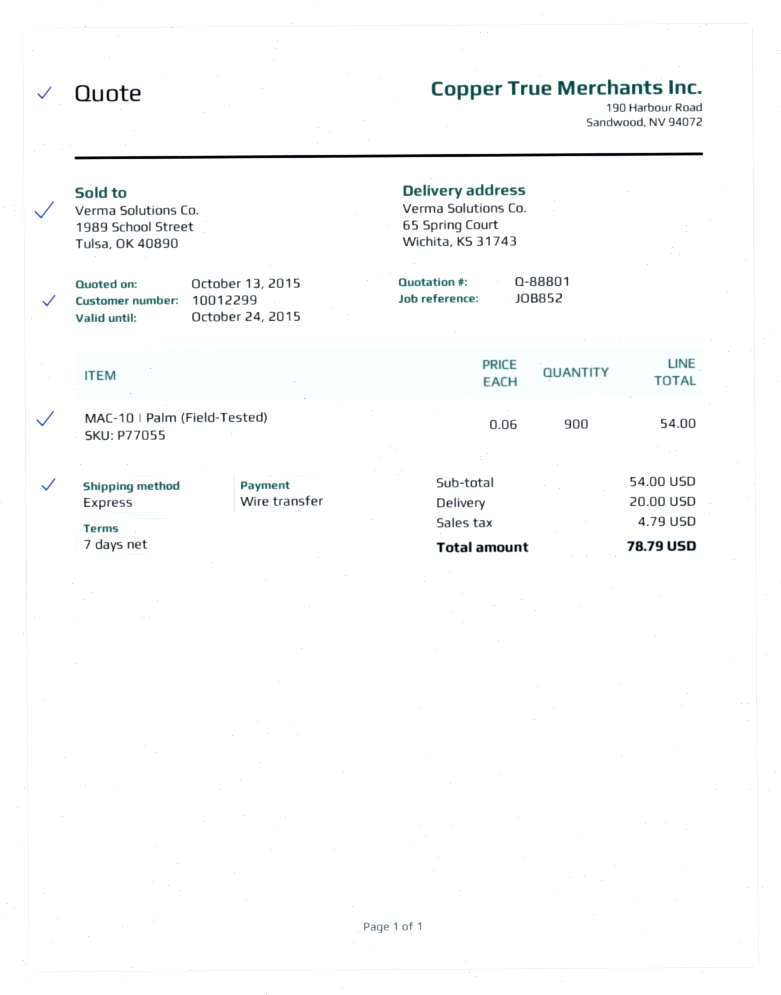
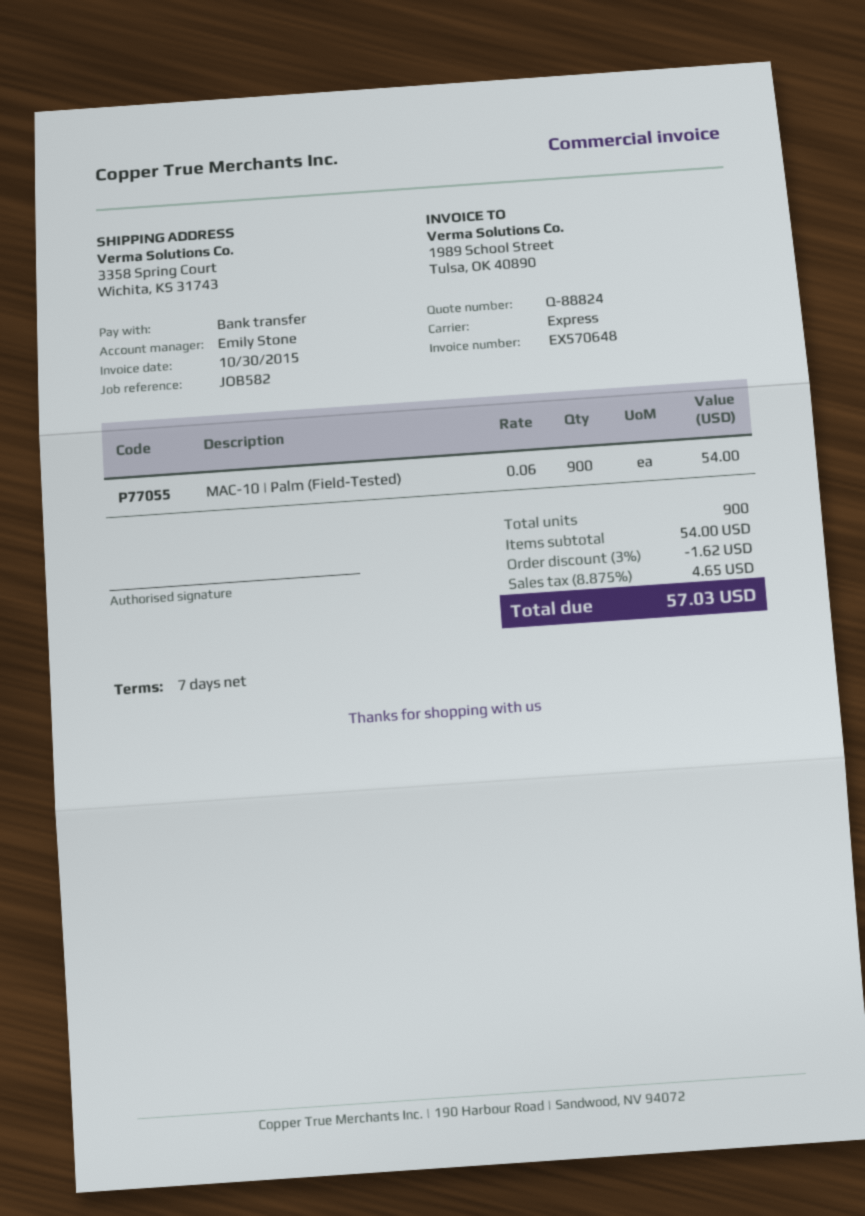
quote number: Q-88801 -> Q-88824
reference: JOB852 -> JOB582
ship to: 65 Spring Court, Wichita, KS 31743 -> 3358 Spring Court, Wichita, KS 31743
discount: none -> 3% = 1.62
shipping: 20.00 -> none
tax: 4.79 -> 4.65
total: 78.79 -> 57.03

